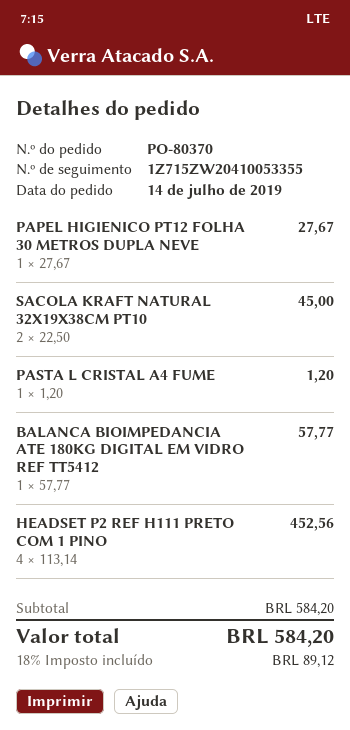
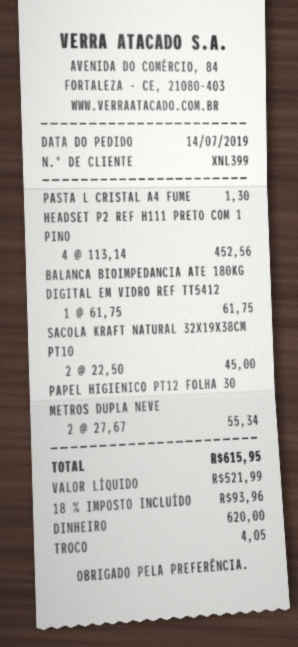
PAPEL HIGIENICO PT12 FOLHA 30 METROS DUPLA NEVE: 1 x 27.67 = 27.67 -> 2 x 27.67 = 55.34
PASTA L CRISTAL A4 FUME: 1 x 1.20 = 1.20 -> 1 x 1.30 = 1.30
BALANCA BIOIMPEDANCIA ATE 180KG DIGITAL EM VIDRO REF TT5412: 1 x 57.77 = 57.77 -> 1 x 61.75 = 61.75
tax: 18% = 89.12 -> 18% = 93.96
total: 584.20 -> 615.95

